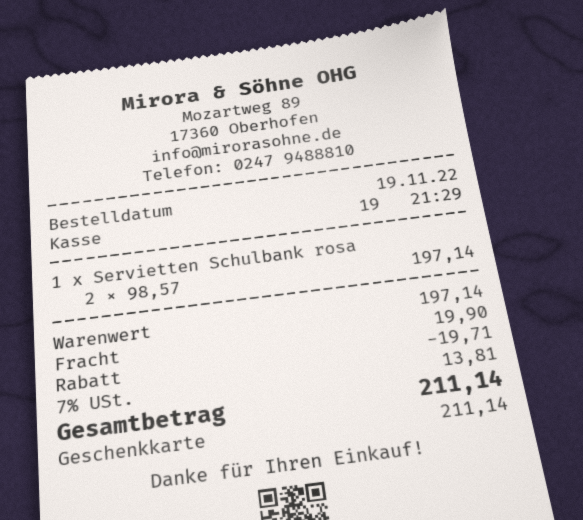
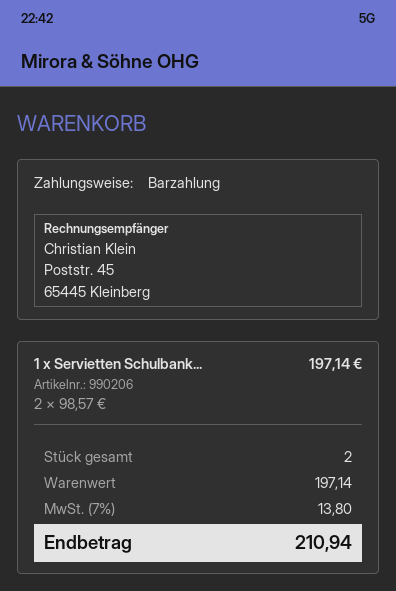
payment method: gift card -> cash
discount: 19.71 -> none
shipping: 19.90 -> none
tax: 7% = 13.81 -> 7% = 13.80
total: 211.14 -> 210.94

